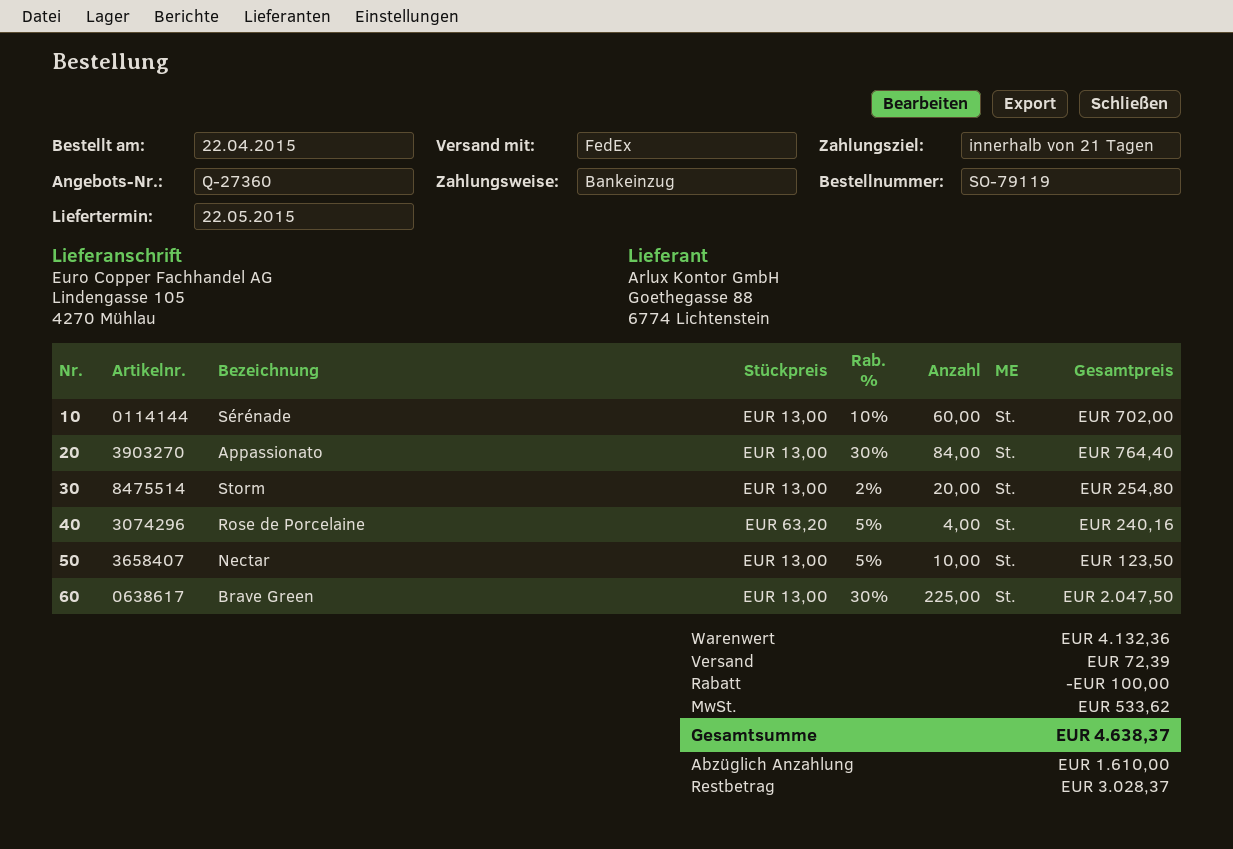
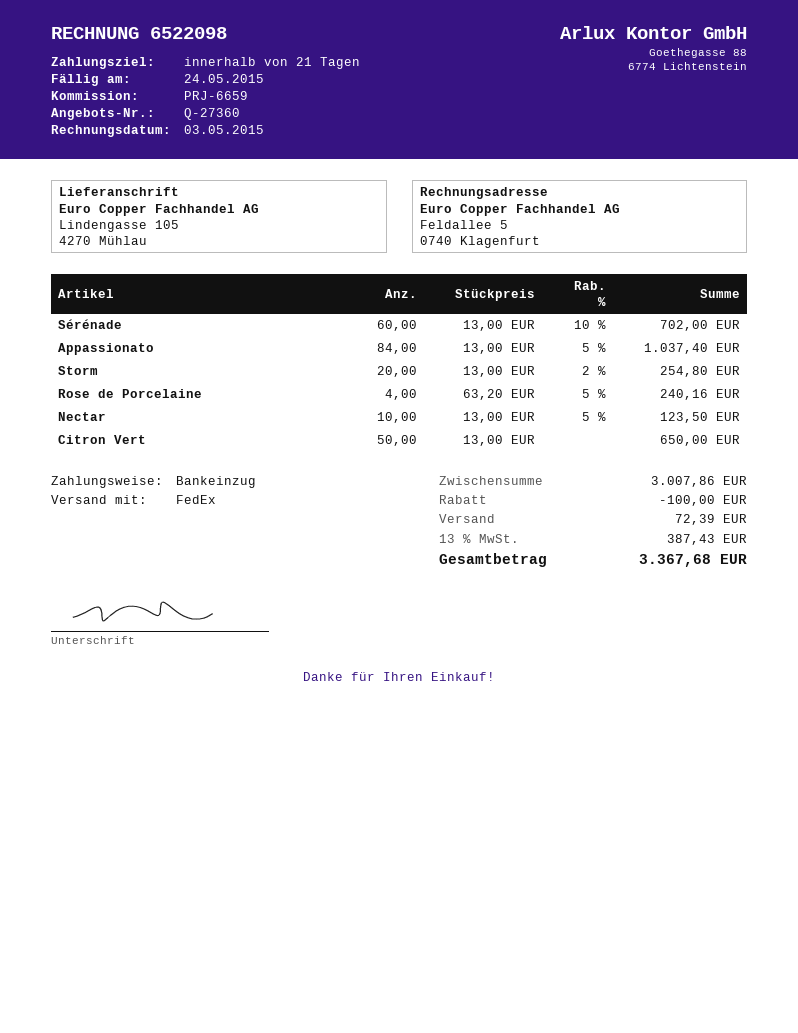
Appassionato: 84 x 13.00 - 30% = 764.40 -> 84 x 13.00 - 5% = 1037.40
Brave Green: 225 x 13.00 - 30% = 2047.50 -> none
Citron Vert: none -> 50 x 13.00 = 650.00
subtotal: 4132.36 -> 3007.86
tax: 533.62 -> 387.43
total: 4638.37 -> 3367.68

